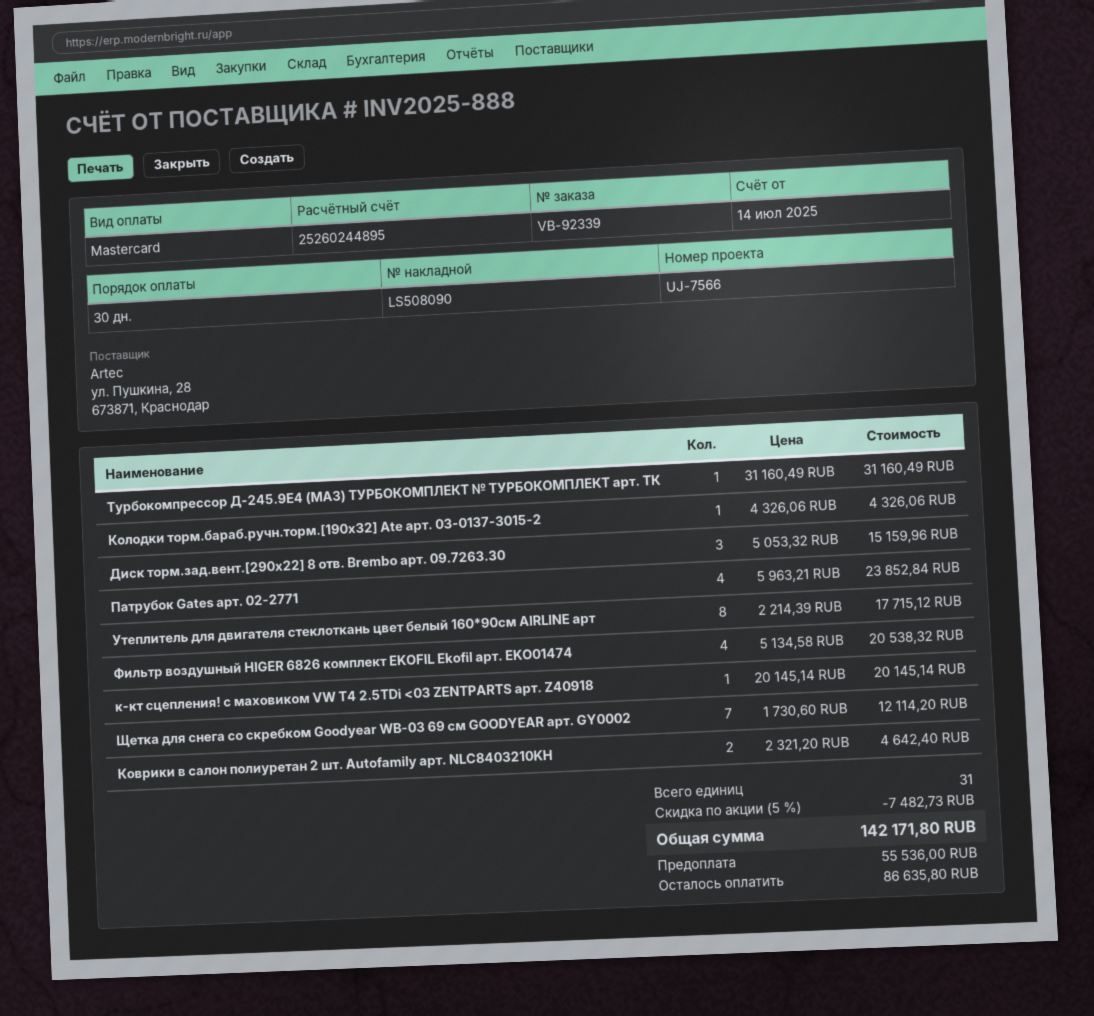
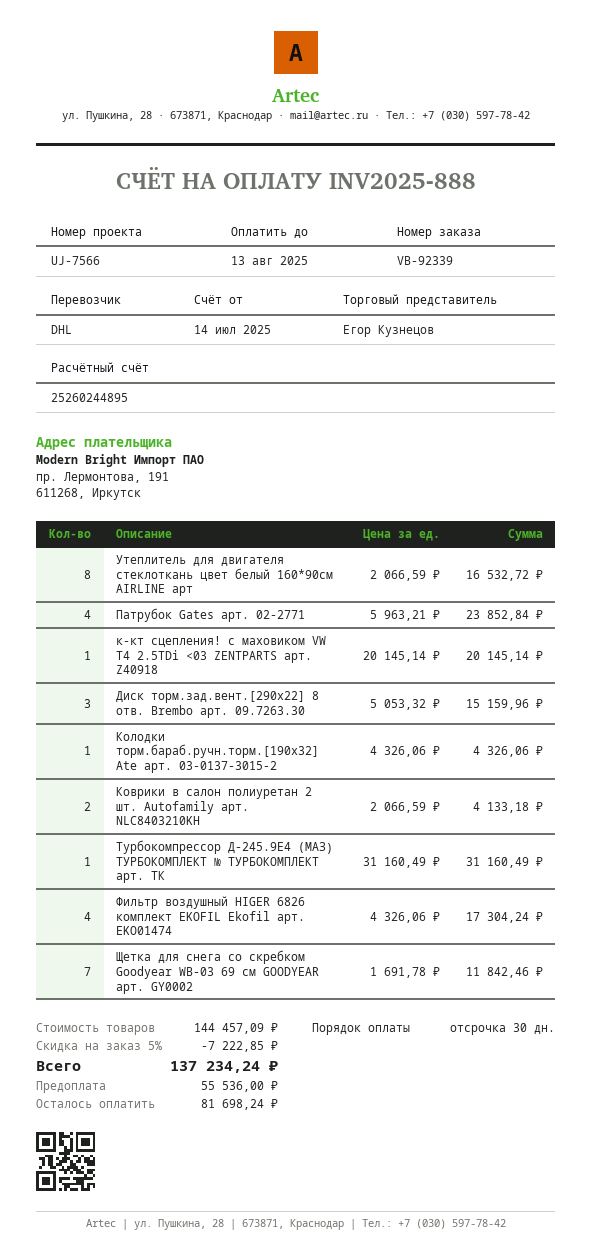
Утеплитель для двигателя стеклоткань цвет белый 160*90см AIRLINE арт: 8 x 2214.39 = 17715.12 -> 8 x 2066.59 = 16532.72
Фильтр воздушный HIGER 6826 комплект EKOFIL Ekofil арт. EKO01474: 4 x 5134.58 = 20538.32 -> 4 x 4326.06 = 17304.24
Щетка для снега со скребком Goodyear WB-03 69 см GOODYEAR арт. GY0002: 7 x 1730.60 = 12114.20 -> 7 x 1691.78 = 11842.46
Коврики в салон полиуретан 2 шт. Autofamily арт. NLC8403210KH: 2 x 2321.20 = 4642.40 -> 2 x 2066.59 = 4133.18
discount: 5% = 7482.73 -> 5% = 7222.85
total: 142171.80 -> 137234.24
balance: 86635.80 -> 81698.24

